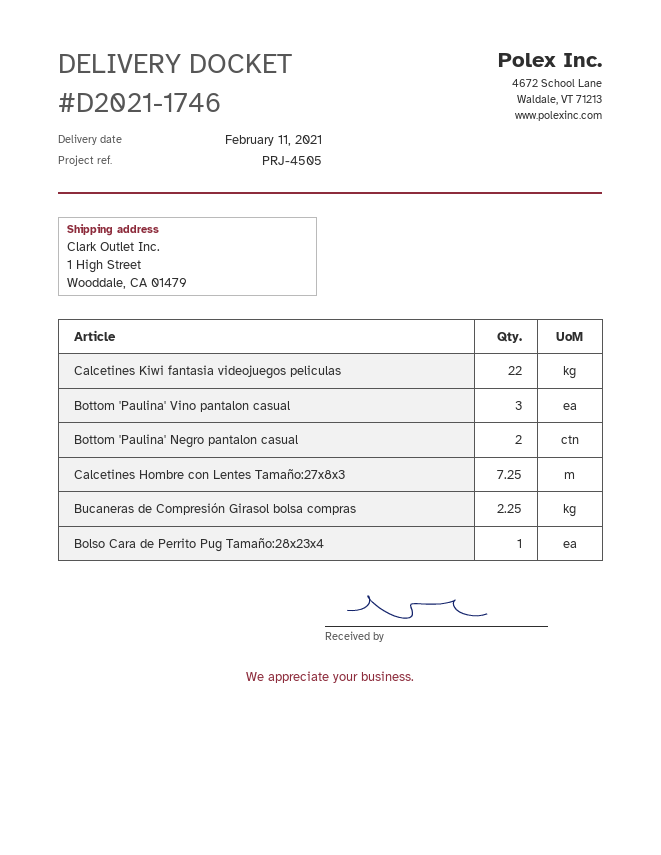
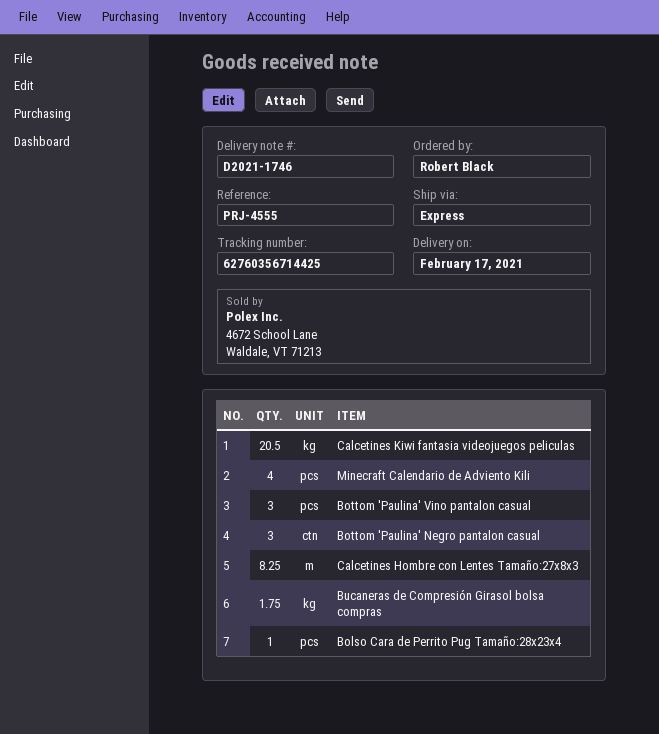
delivery date: 2021-02-11 -> 2021-02-17
reference: PRJ-4505 -> PRJ-4555
Calcetines Kiwi fantasia videojuegos peliculas: 22 -> 20.5
Bottom 'Paulina' Negro pantalon casual: 2 -> 3
Calcetines Hombre con Lentes Tamaño:27x8x3: 7.25 -> 8.25
Bucaneras de Compresión Girasol bolsa compras: 2.25 -> 1.75
Minecraft Calendario de Adviento Kili: none -> 4

